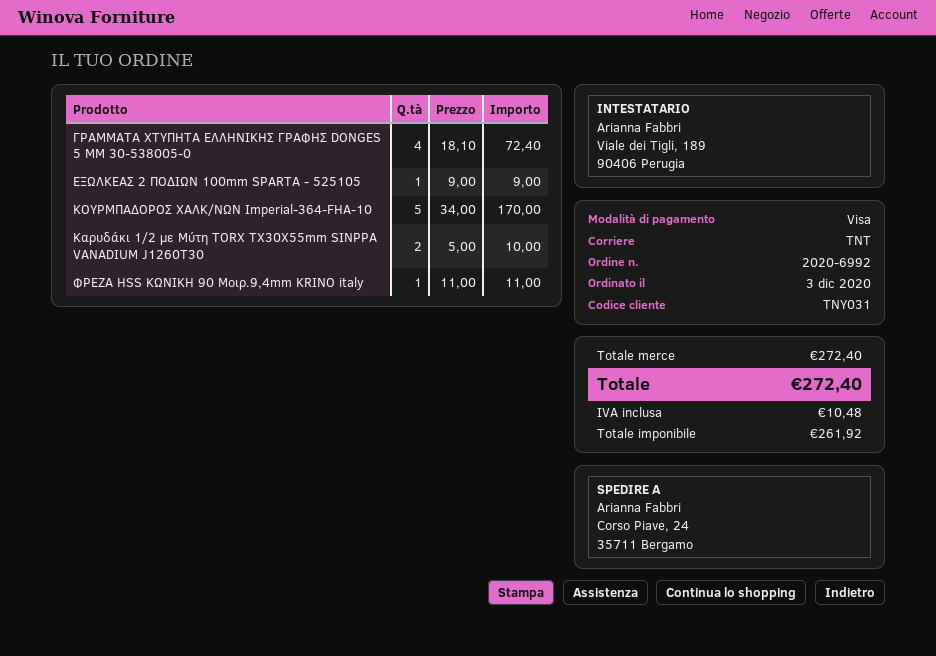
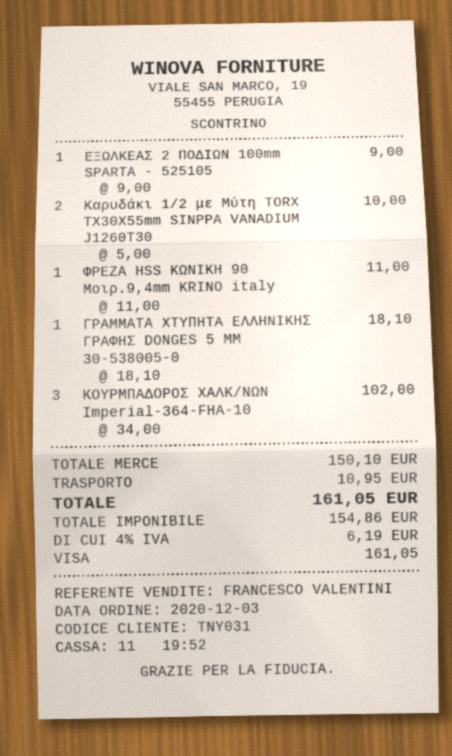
ΓΡΑΜΜΑΤΑ ΧΤΥΠΗΤΑ ΕΛΛΗΝΙΚΗΣ ΓΡΑΦΗΣ DONGES 5 MM 30-538005-0: 4 x 18.10 = 72.40 -> 1 x 18.10 = 18.10
ΚΟΥΡΜΠΑΔΟΡΟΣ ΧΑΛΚ/ΝΩΝ Imperial-364-FHA-10: 5 x 34.00 = 170.00 -> 3 x 34.00 = 102.00
subtotal: 272.40 -> 150.10
shipping: none -> 10.95
net: 261.92 -> 154.86
tax: 10.48 -> 6.19
total: 272.40 -> 161.05

